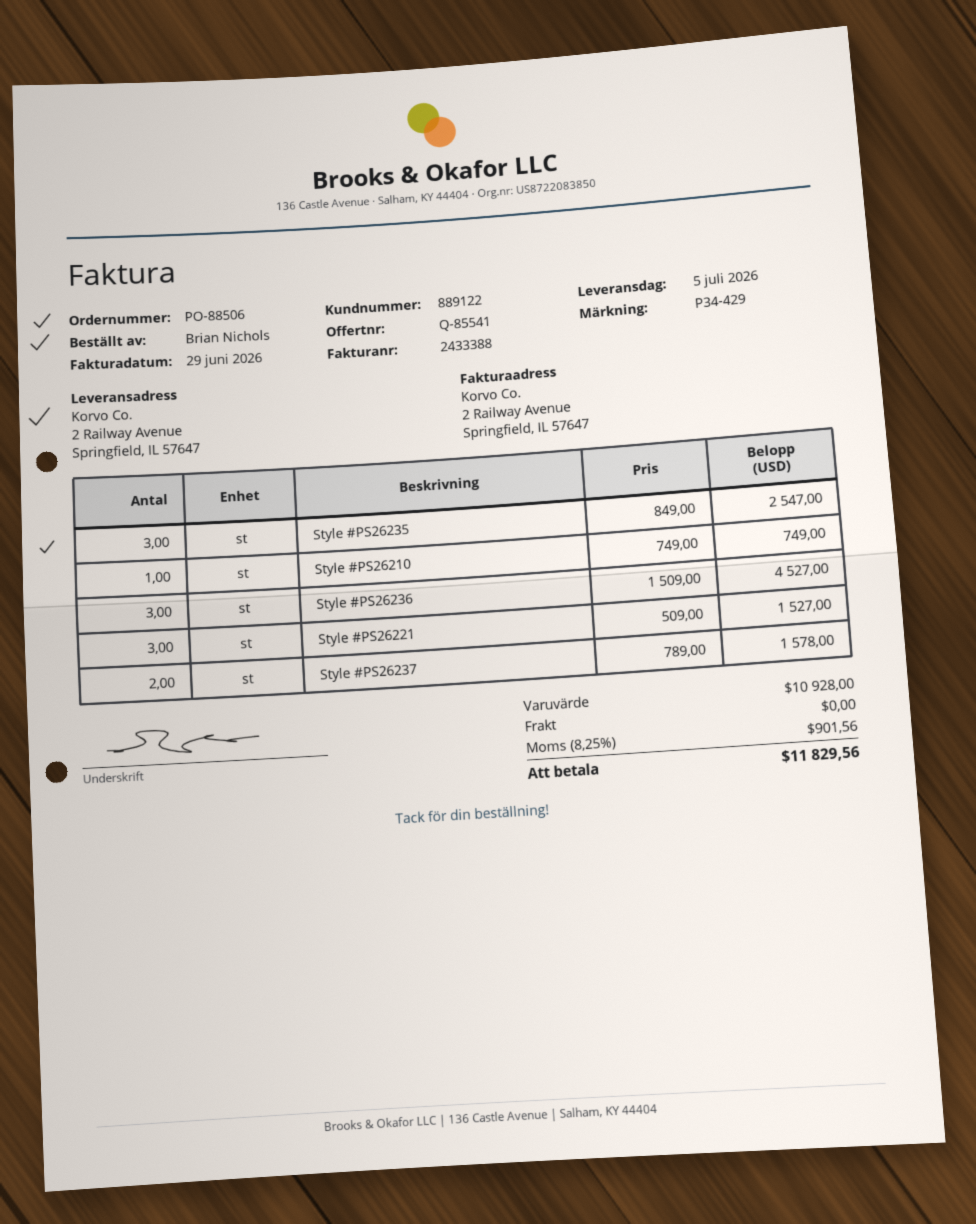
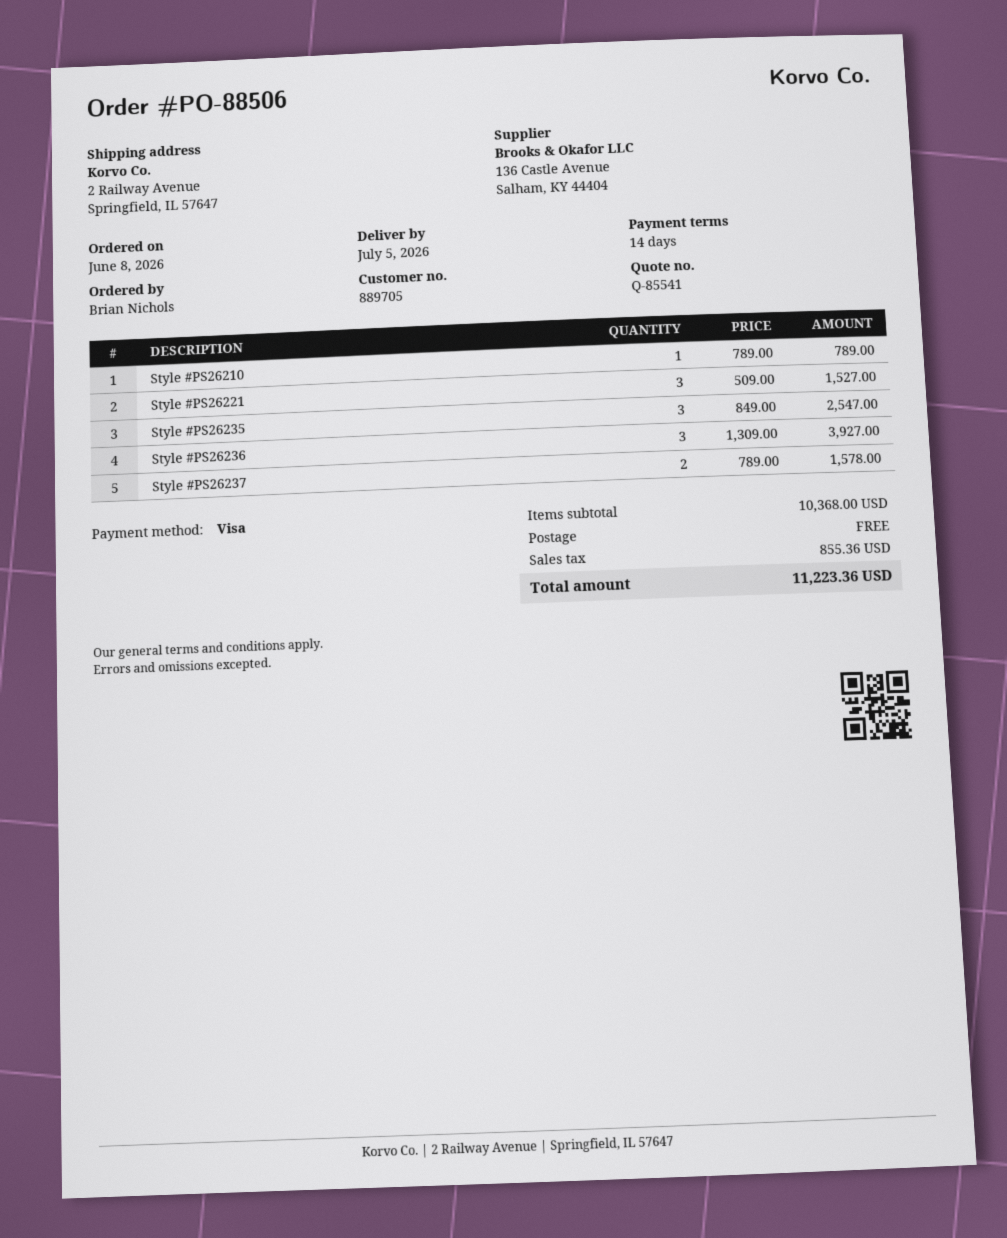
customer number: 889122 -> 889705
Style #PS26210: 1 x 749.00 = 749.00 -> 1 x 789.00 = 789.00
Style #PS26236: 3 x 1509.00 = 4527.00 -> 3 x 1309.00 = 3927.00
subtotal: 10928.00 -> 10368.00
tax: 901.56 -> 855.36
total: 11829.56 -> 11223.36

